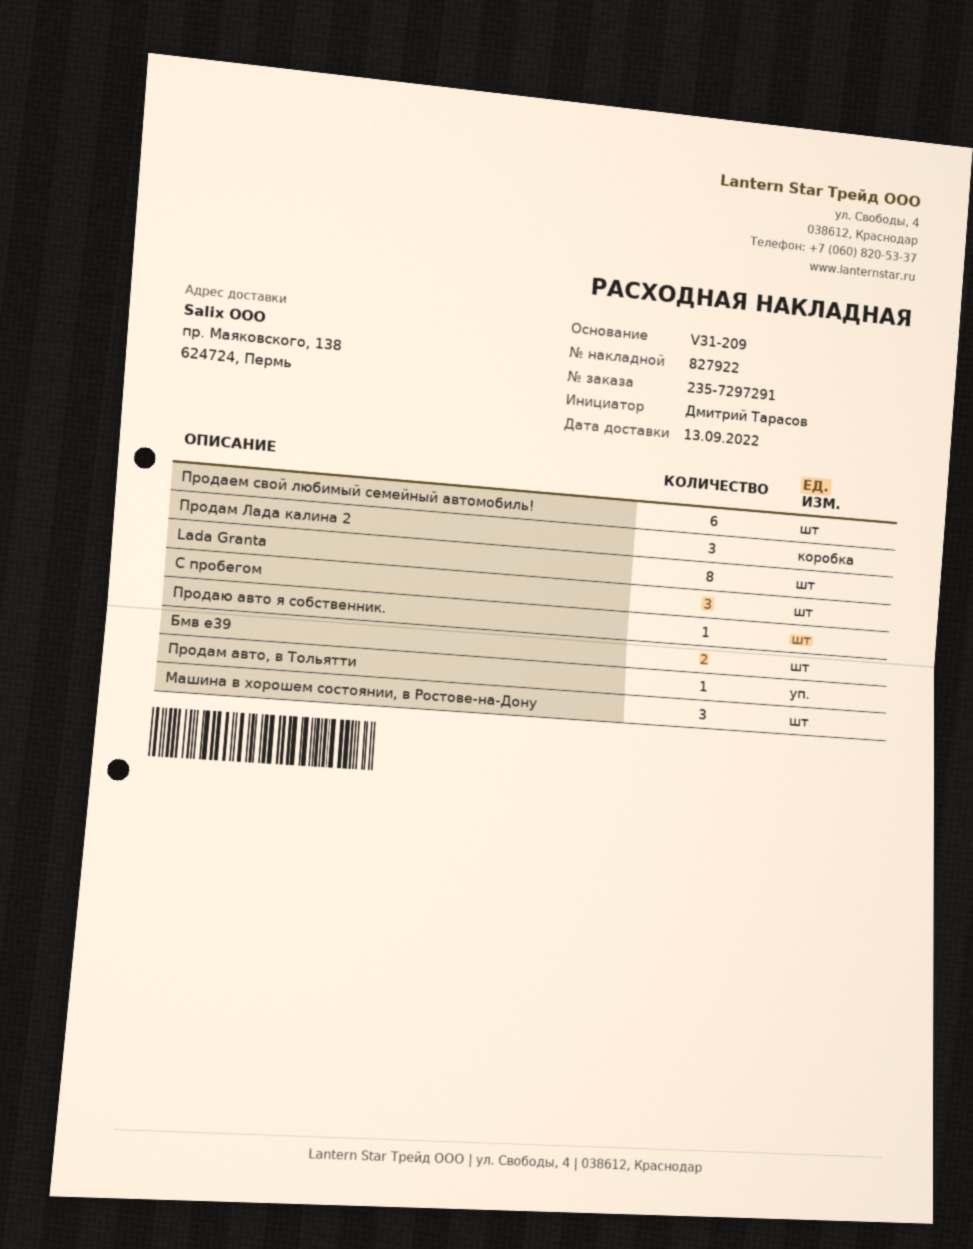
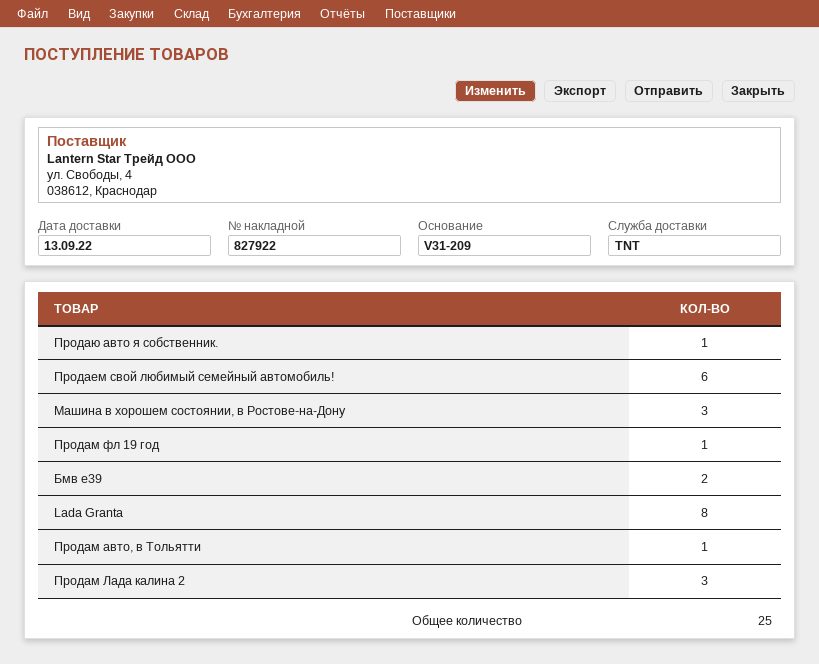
С пробегом: 3 -> none
Продам фл 19 год: none -> 1

